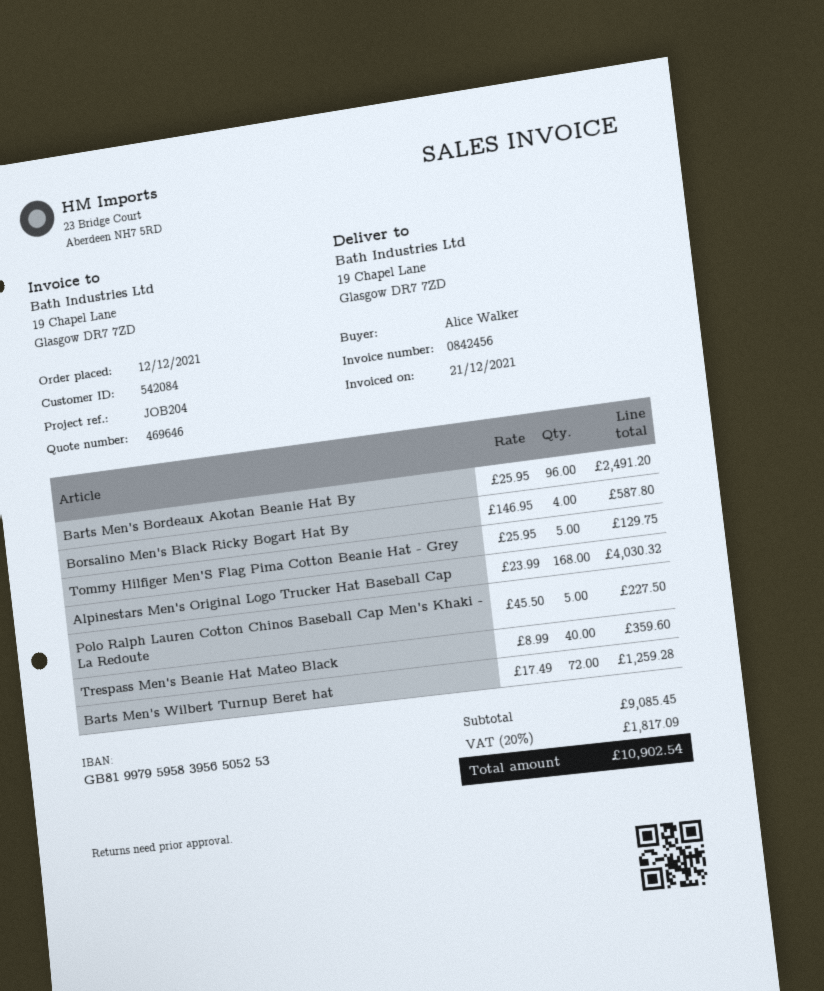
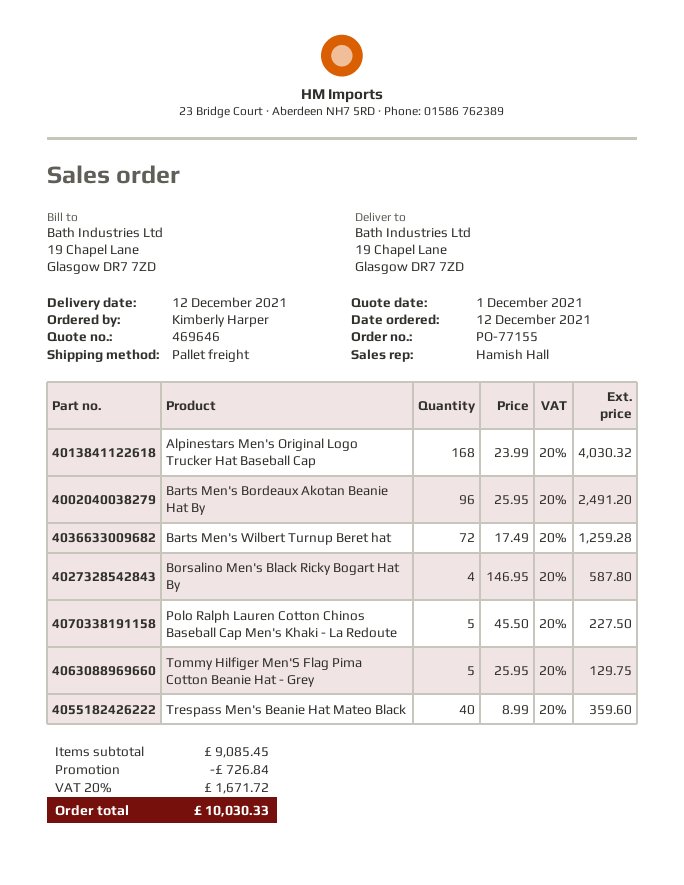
ordered by: Alice Walker -> Kimberly Harper
discount: none -> 726.84
tax: 20% = 1817.09 -> 20% = 1671.72
total: 10902.54 -> 10030.33

